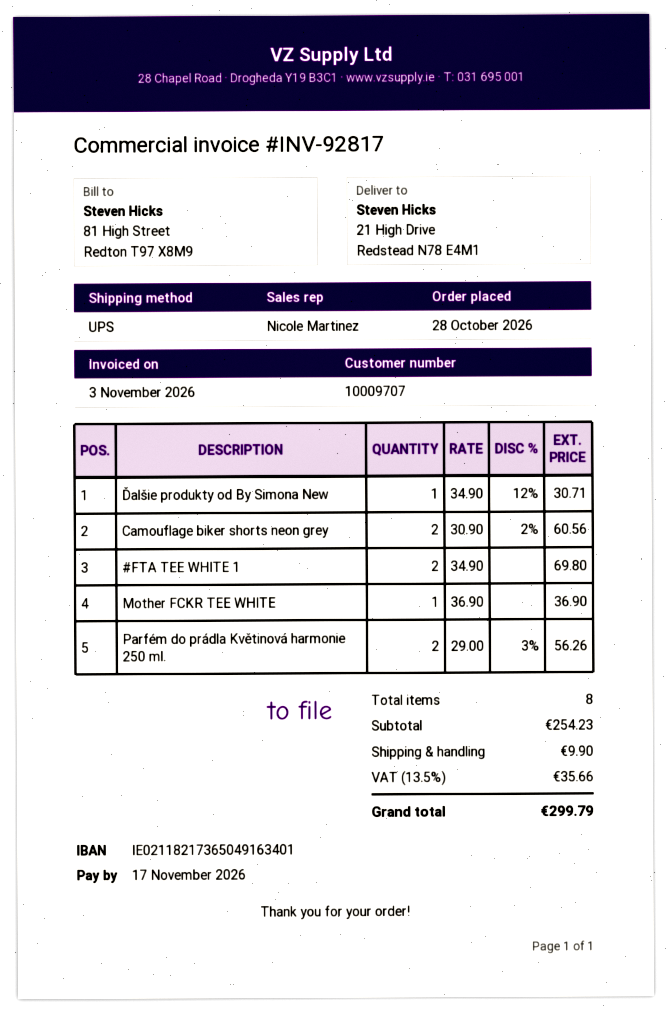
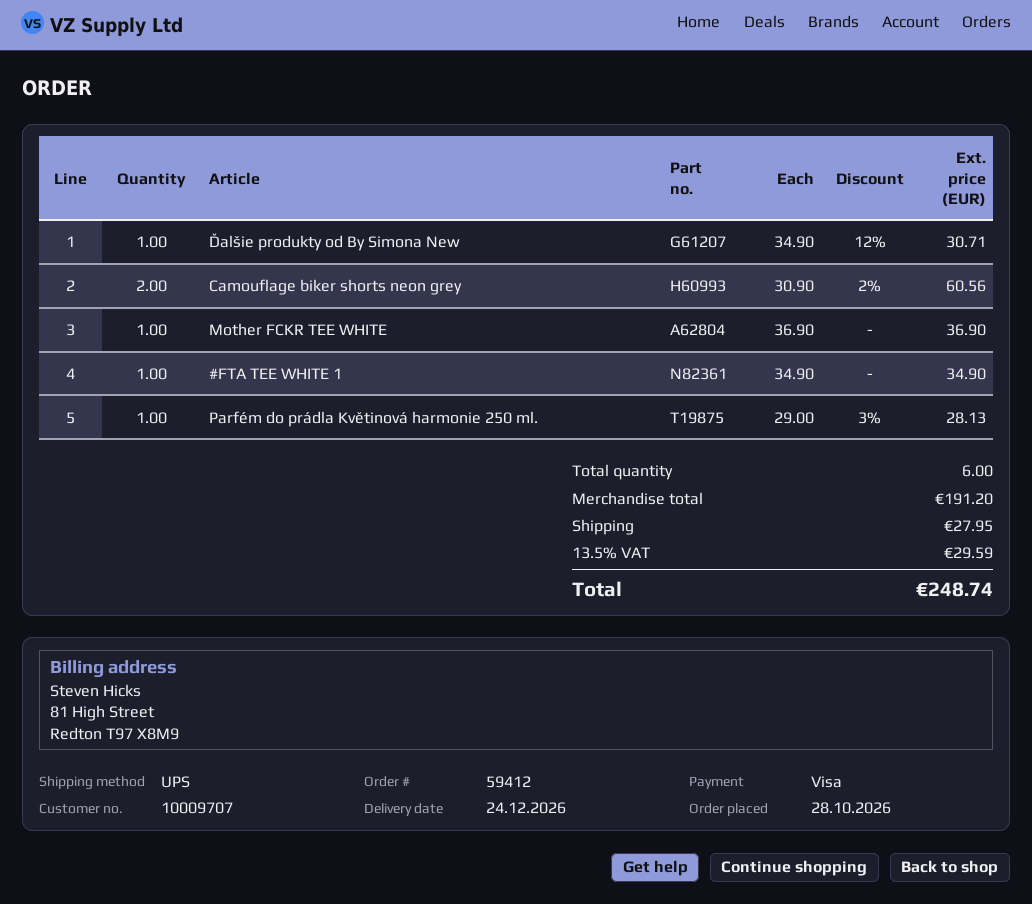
#FTA TEE WHITE 1: 2 x 34.90 = 69.80 -> 1 x 34.90 = 34.90
Parfém do prádla Květinová harmonie 250 ml.: 2 x 29.00 - 3% = 56.26 -> 1 x 29.00 - 3% = 28.13
total quantity: 8 -> 6
subtotal: 254.23 -> 191.20
shipping: 9.90 -> 27.95
tax: 13.5% = 35.66 -> 13.5% = 29.59
total: 299.79 -> 248.74

